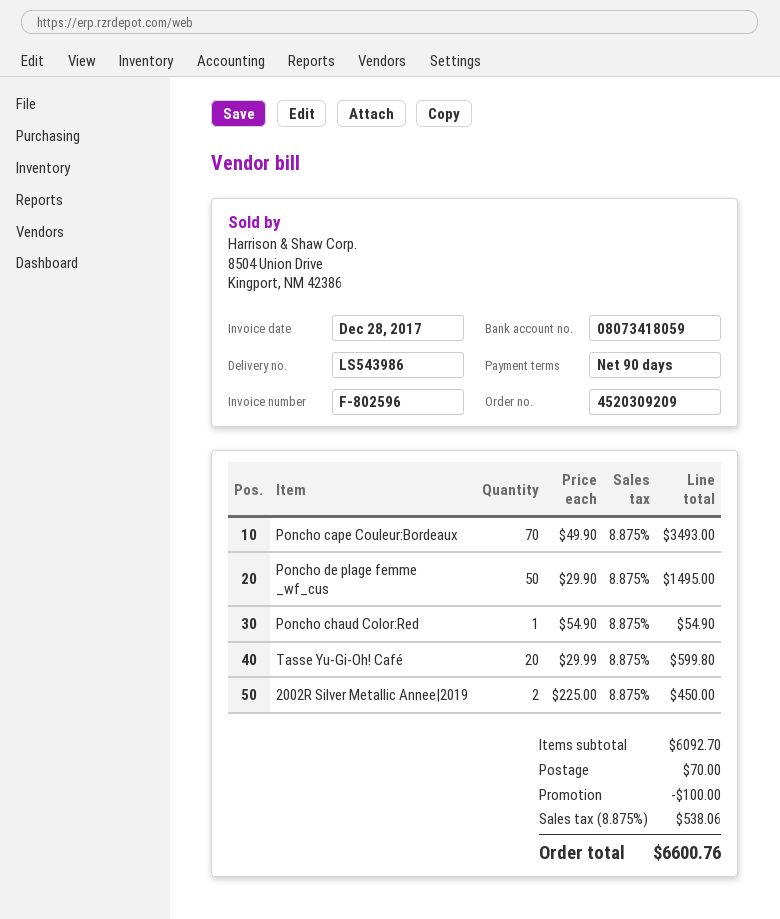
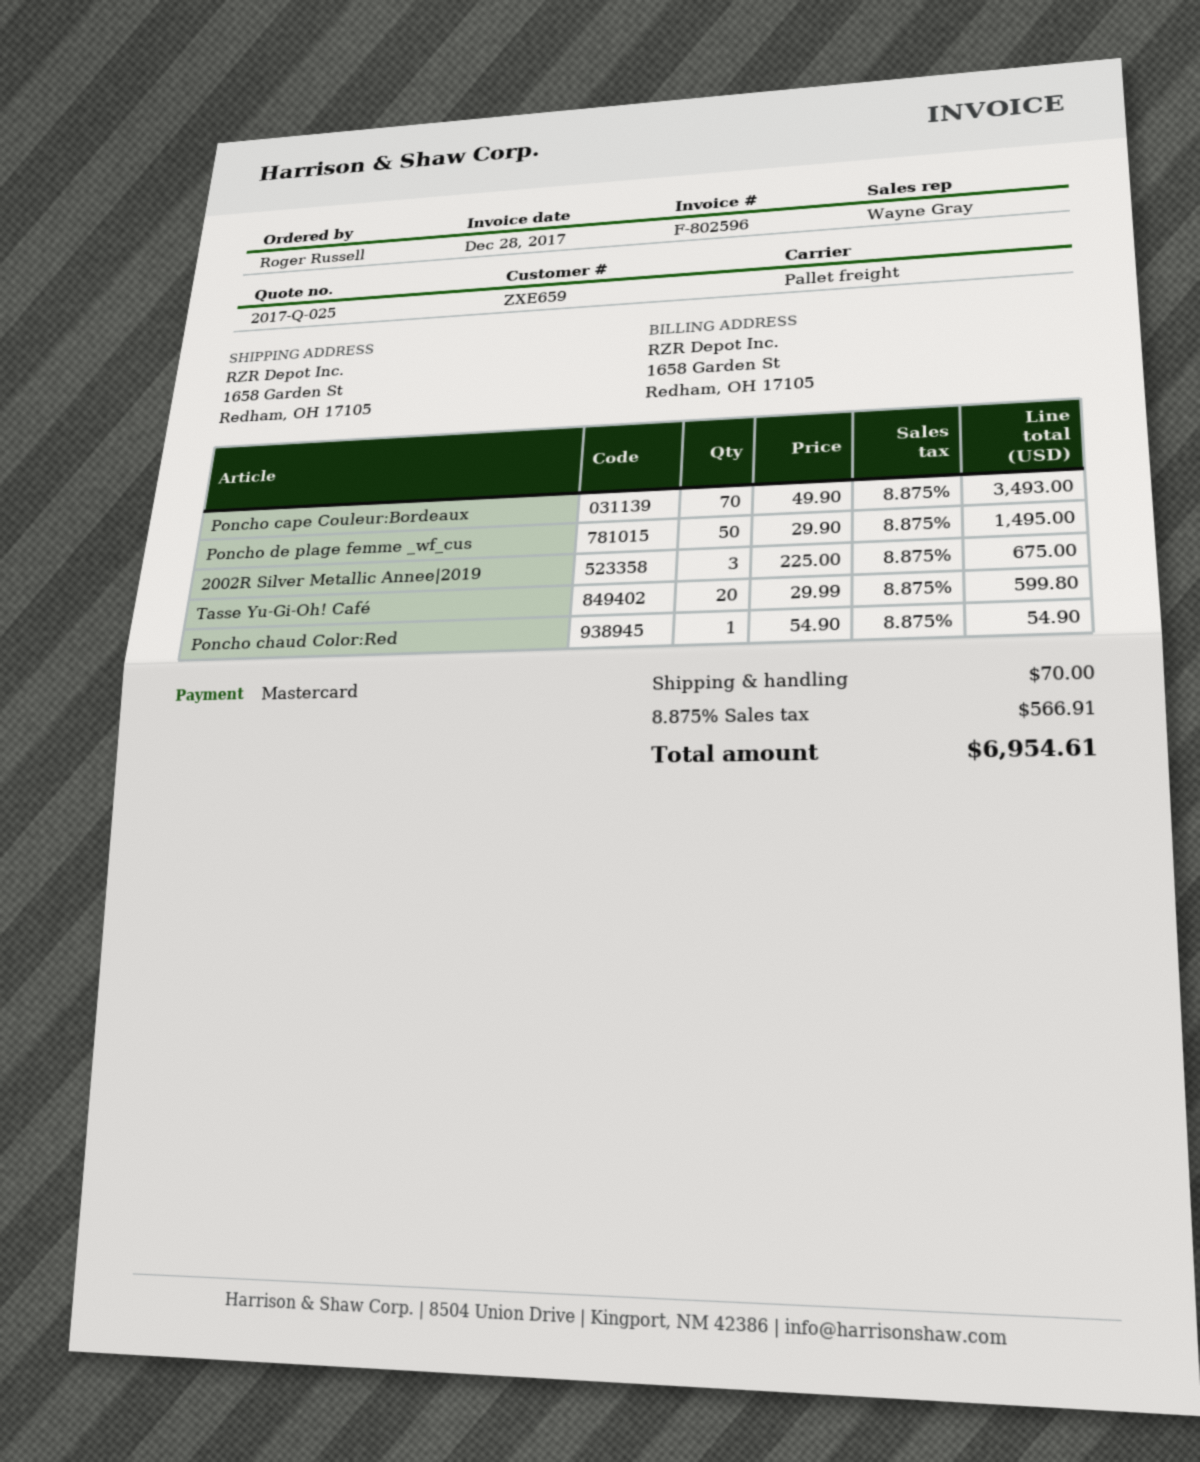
2002R Silver Metallic Annee|2019: 2 x 225.00 = 450.00 -> 3 x 225.00 = 675.00
discount: 100.00 -> none
tax: 8.875% = 538.06 -> 8.875% = 566.91
total: 6600.76 -> 6954.61

